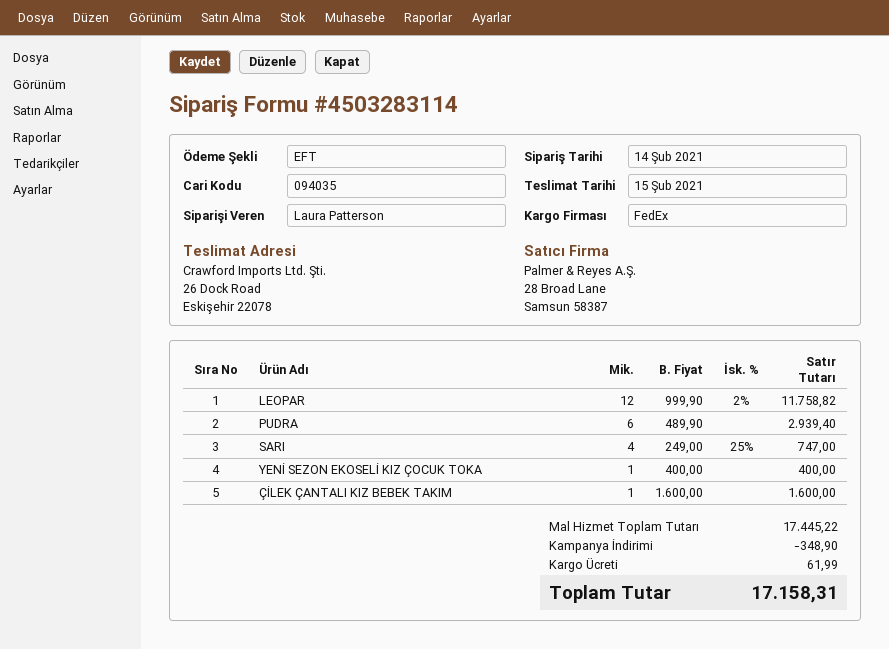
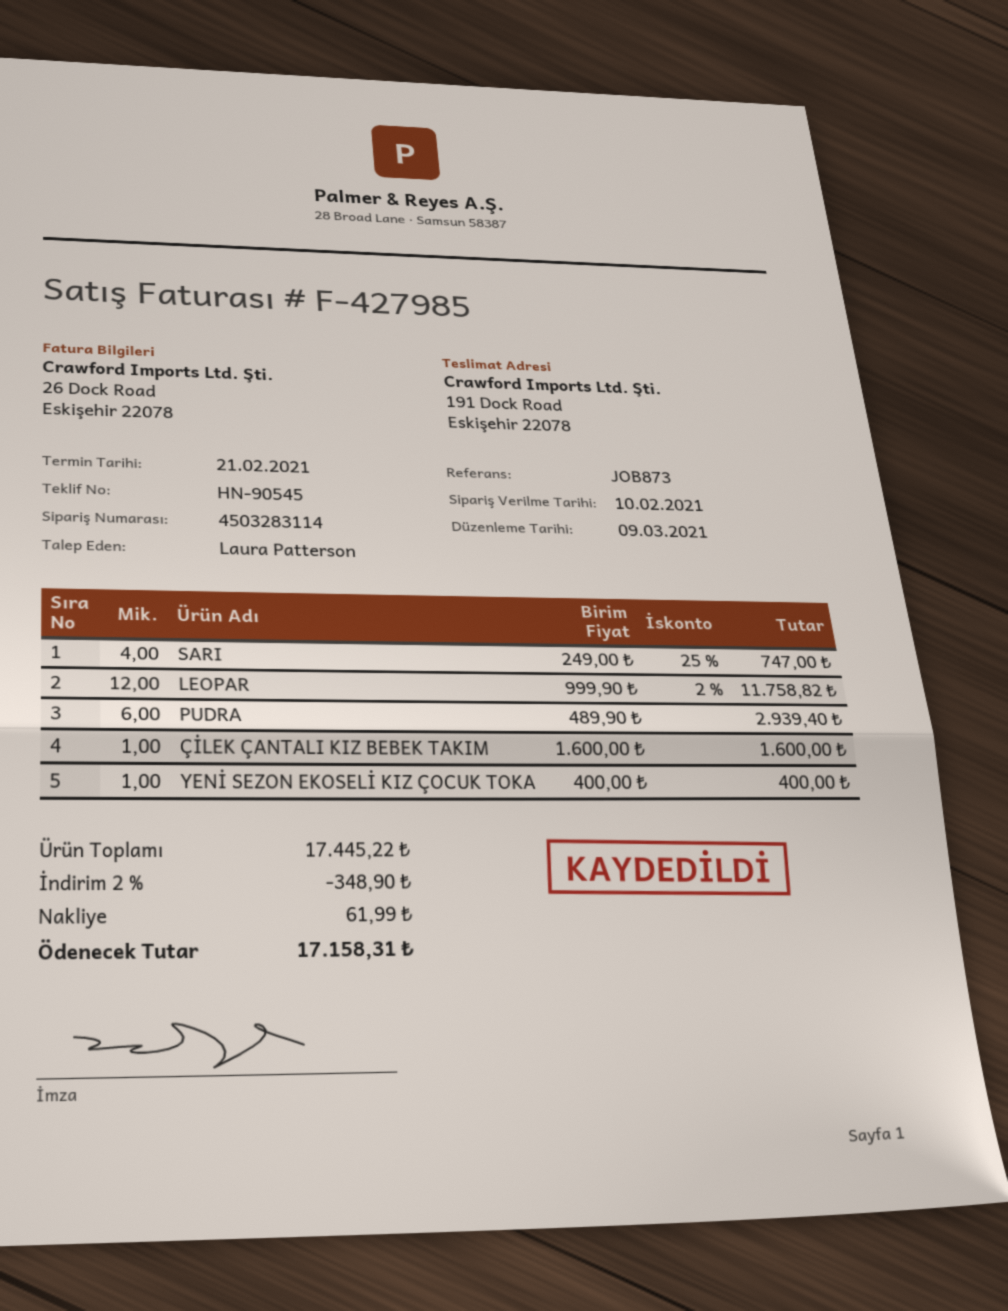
order date: 2021-02-14 -> 2021-02-10
delivery date: 2021-02-15 -> 2021-02-21
ship to: 26 Dock Road, Eskişehir 22078 -> 191 Dock Road, Eskişehir 22078

